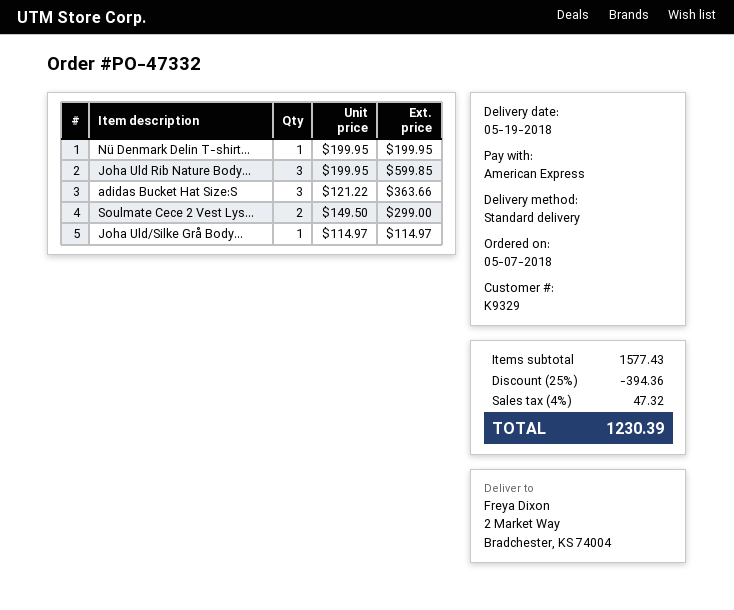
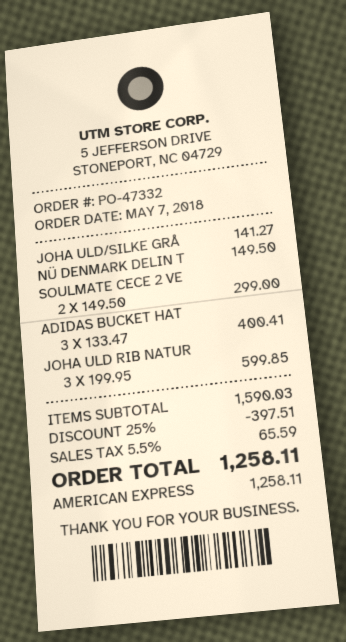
Nü Denmark Delin T-shirt...: 1 x 199.95 = 199.95 -> 1 x 149.50 = 149.50
adidas Bucket Hat Size:S: 3 x 121.22 = 363.66 -> 3 x 133.47 = 400.41
Joha Uld/Silke Grå Body...: 1 x 114.97 = 114.97 -> 1 x 141.27 = 141.27
subtotal: 1577.43 -> 1590.03
discount: 25% = 394.36 -> 25% = 397.51
tax: 4% = 47.32 -> 5.5% = 65.59
total: 1230.39 -> 1258.11

